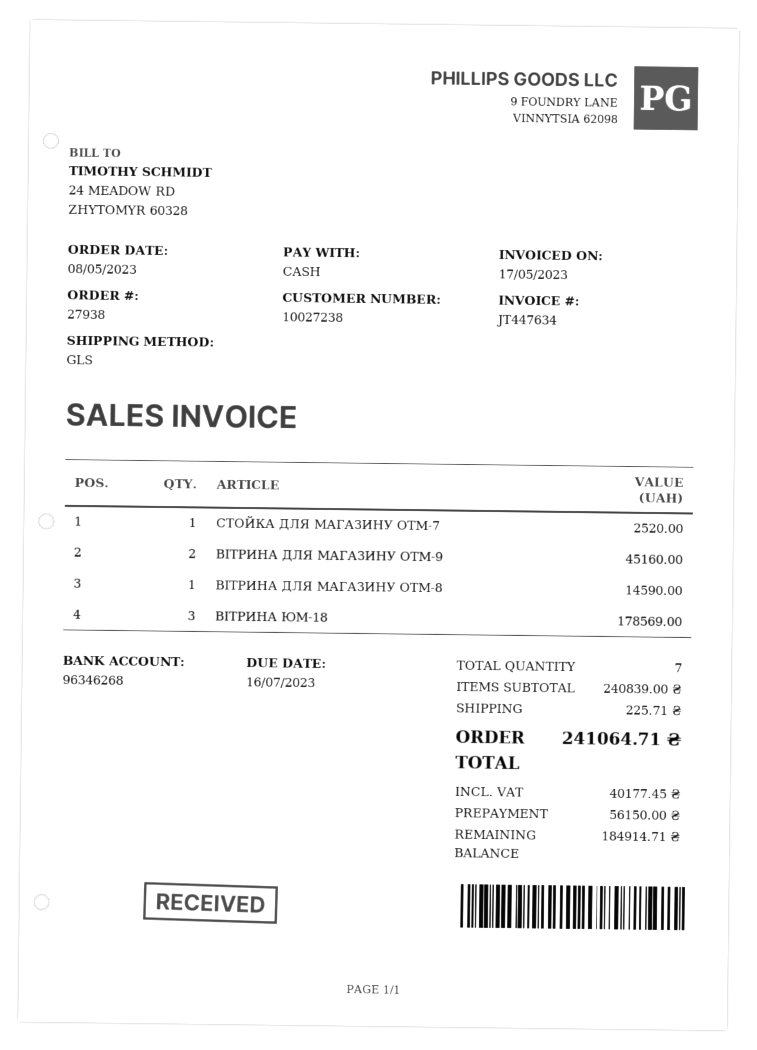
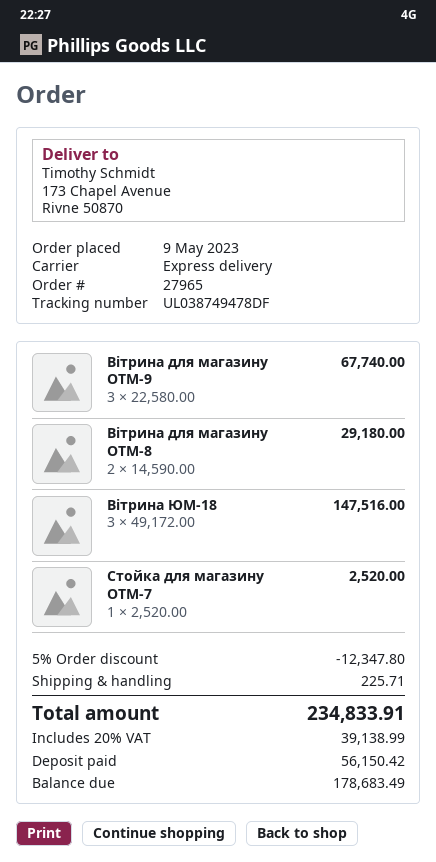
order number: 27938 -> 27965
order date: 2023-05-08 -> 2023-05-09
shipping method: GLS -> express
ВІТРИНА ДЛЯ МАГАЗИНУ ОТМ-9: 2 for 45160.00 -> 3 for 67740.00
ВІТРИНА ДЛЯ МАГАЗИНУ ОТМ-8: 1 for 14590.00 -> 2 for 29180.00
ВІТРИНА ЮМ-18: 3 for 178569.00 -> 3 for 147516.00
discount: none -> 5% = 12347.80
tax: 40177.45 -> 39138.99
total: 241064.71 -> 234833.91
deposit: 56150.00 -> 56150.42
balance: 184914.71 -> 178683.49

